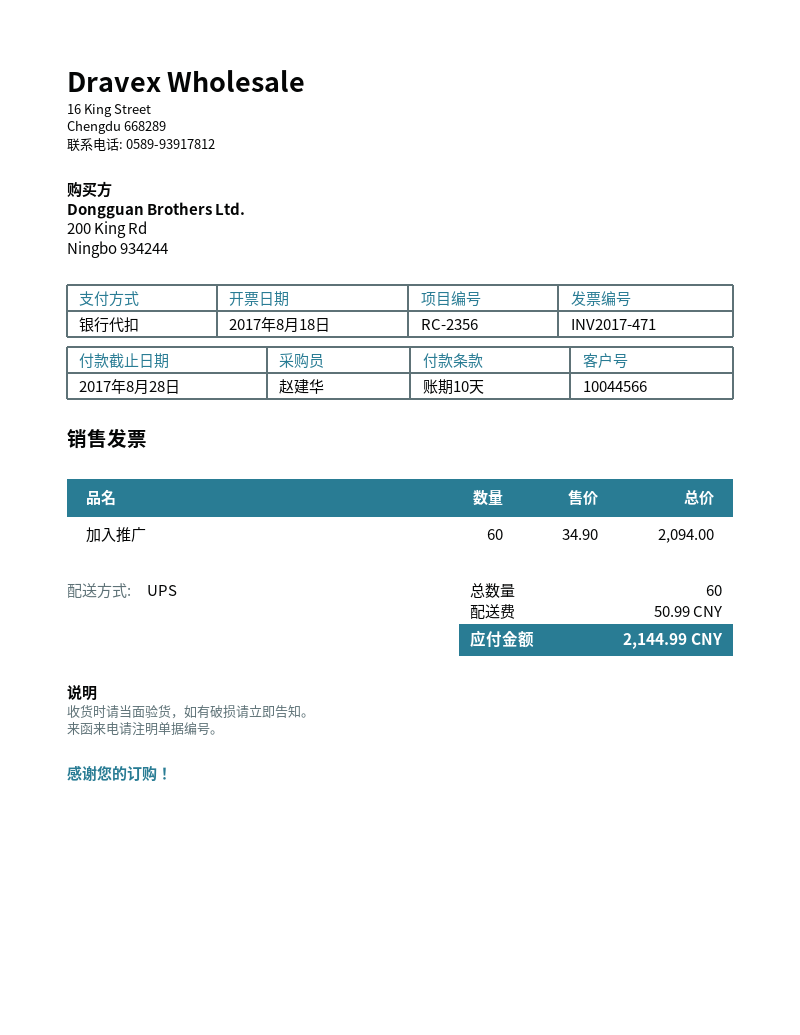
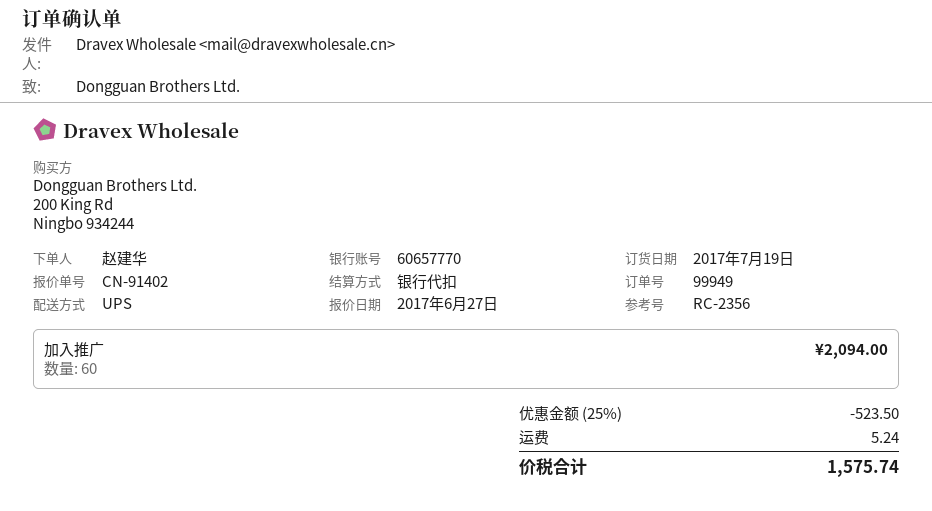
discount: none -> 25% = 523.50
shipping: 50.99 -> 5.24
total: 2144.99 -> 1575.74

